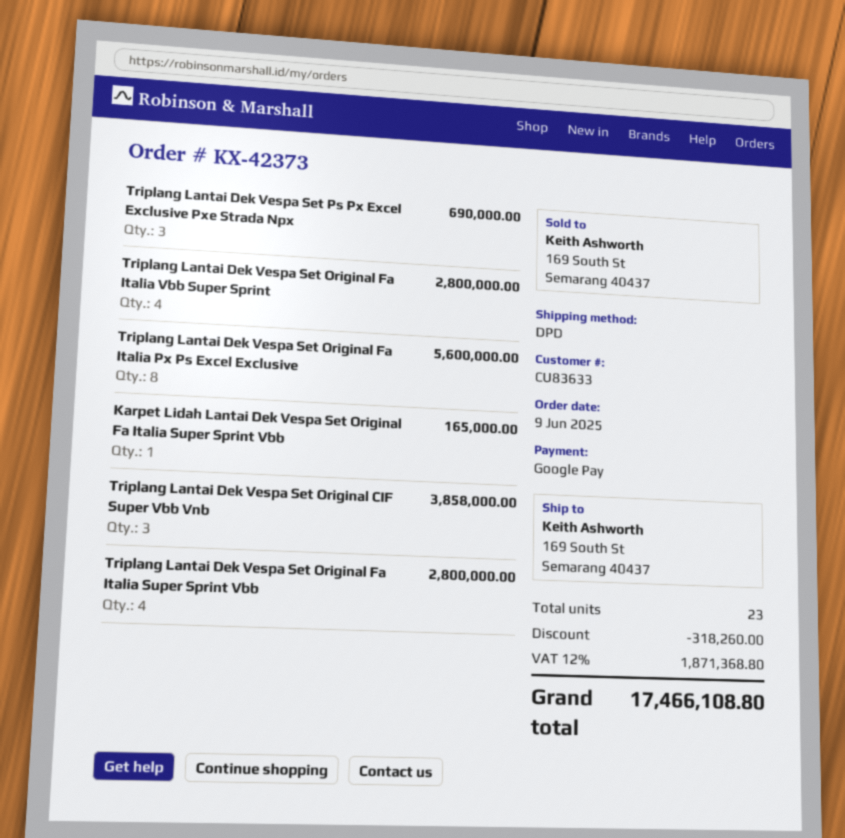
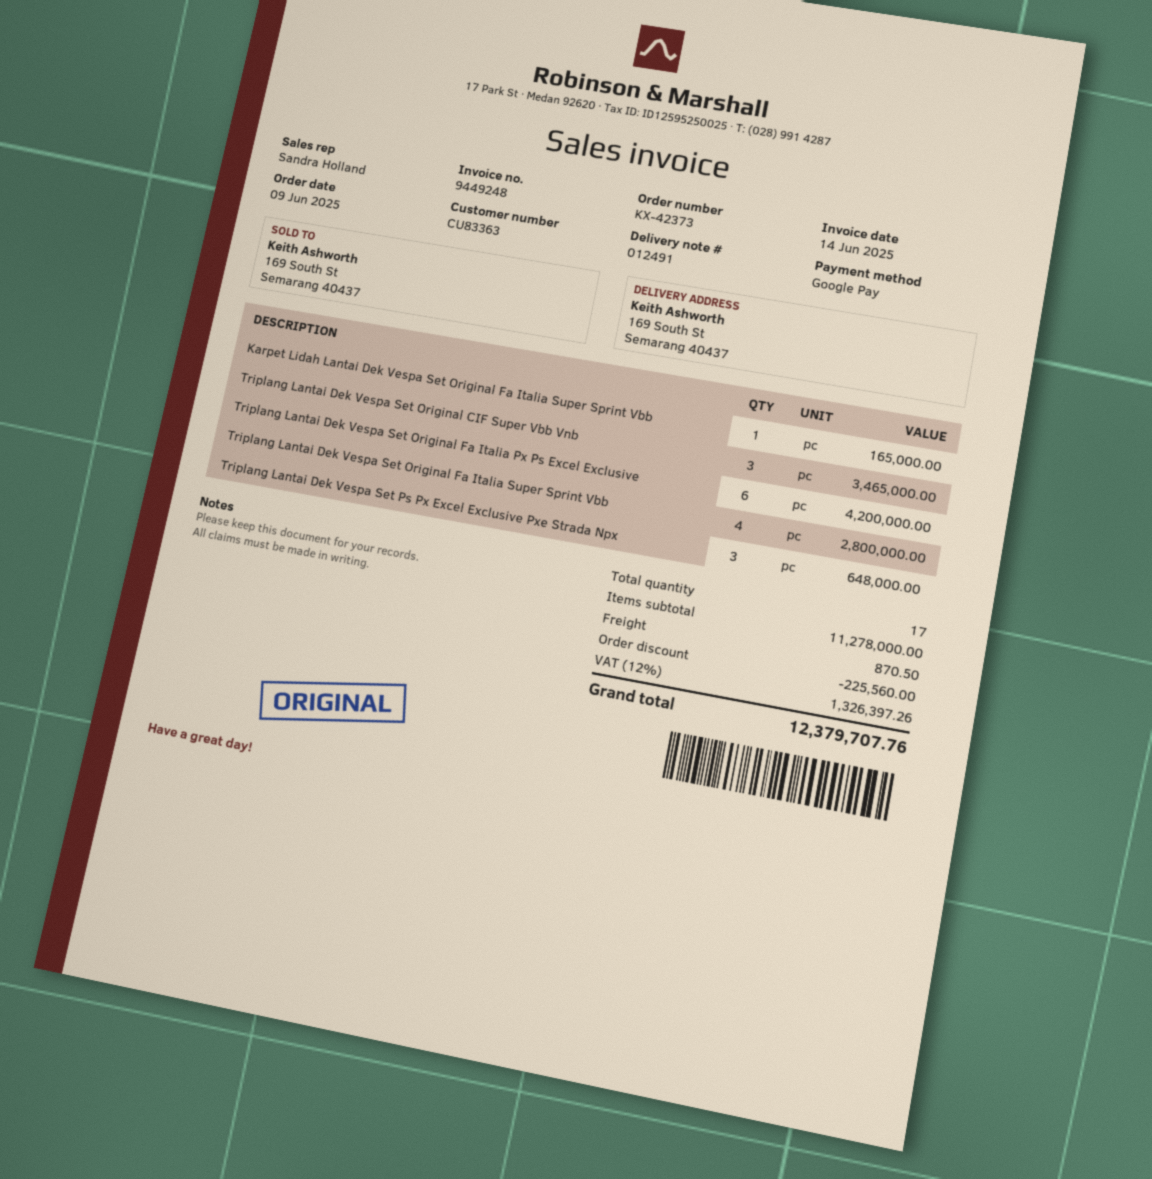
customer number: CU83633 -> CU83363
Triplang Lantai Dek Vespa Set Ps Px Excel Exclusive Pxe Strada Npx: 3 for 690000.00 -> 3 for 648000.00
Triplang Lantai Dek Vespa Set Original Fa Italia Vbb Super Sprint: 4 for 2800000.00 -> none
Triplang Lantai Dek Vespa Set Original Fa Italia Px Ps Excel Exclusive: 8 for 5600000.00 -> 6 for 4200000.00
Triplang Lantai Dek Vespa Set Original CIF Super Vbb Vnb: 3 for 3858000.00 -> 3 for 3465000.00
total quantity: 23 -> 17
discount: 318260.00 -> 225560.00
shipping: none -> 870.50
tax: 12% = 1871368.80 -> 12% = 1326397.26
total: 17466108.80 -> 12379707.76

